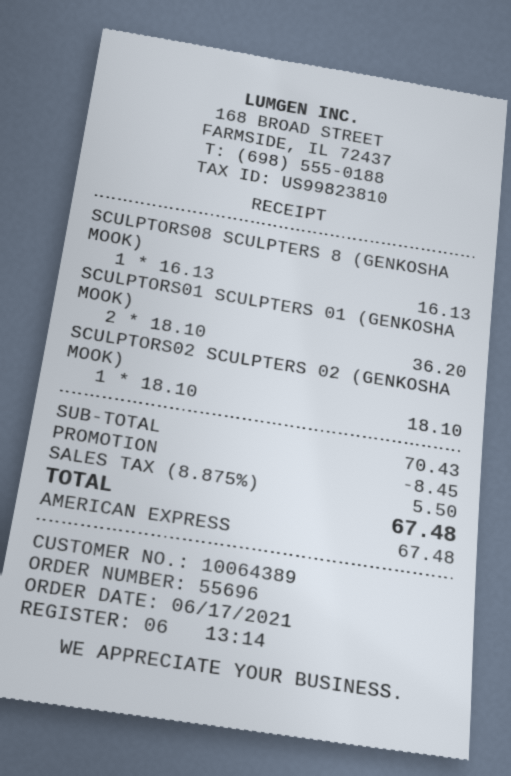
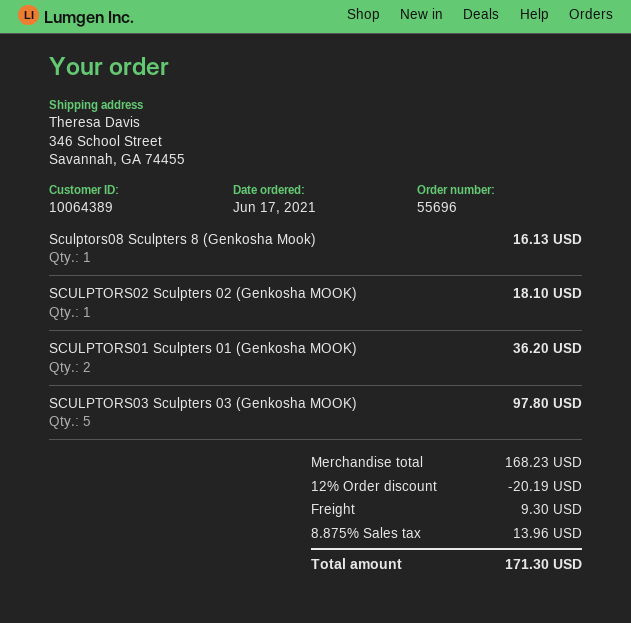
SCULPTORS03 Sculpters 03 (Genkosha MOOK): none -> 5 for 97.80
subtotal: 70.43 -> 168.23
discount: 8.45 -> 20.19
shipping: none -> 9.30
tax: 8.875% = 5.50 -> 8.875% = 13.96
total: 67.48 -> 171.30

